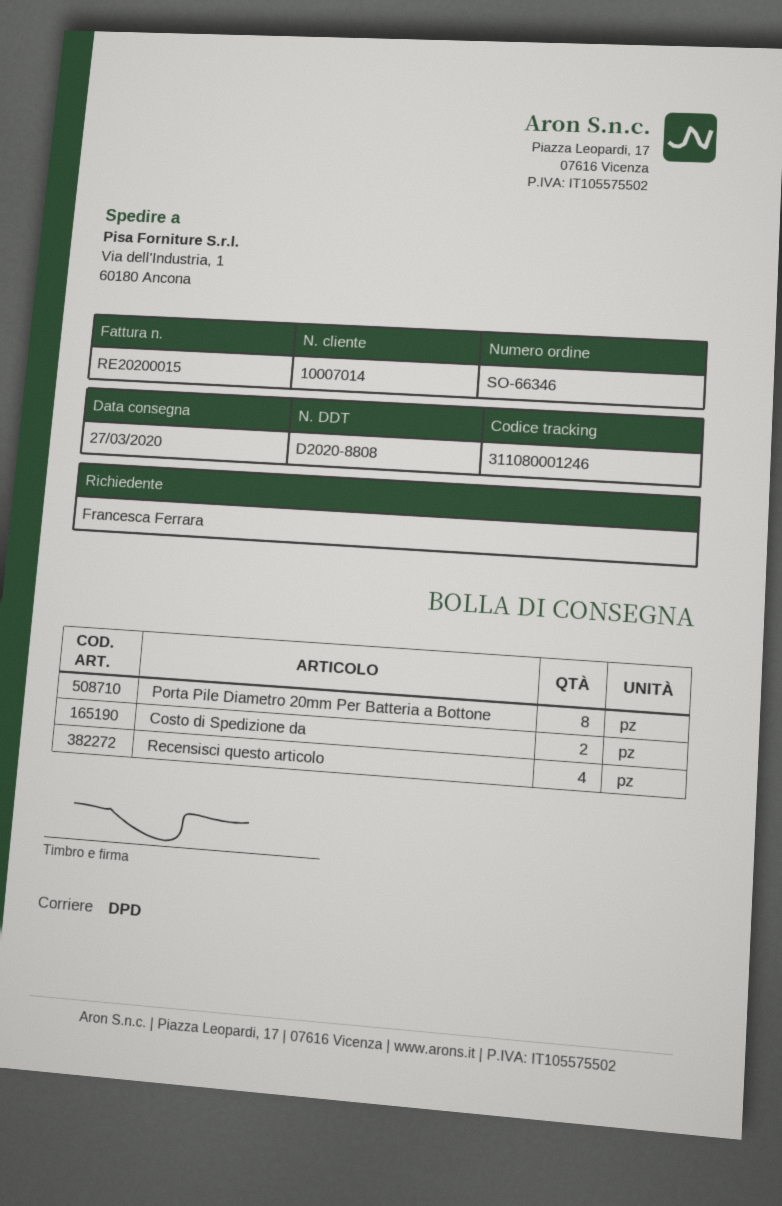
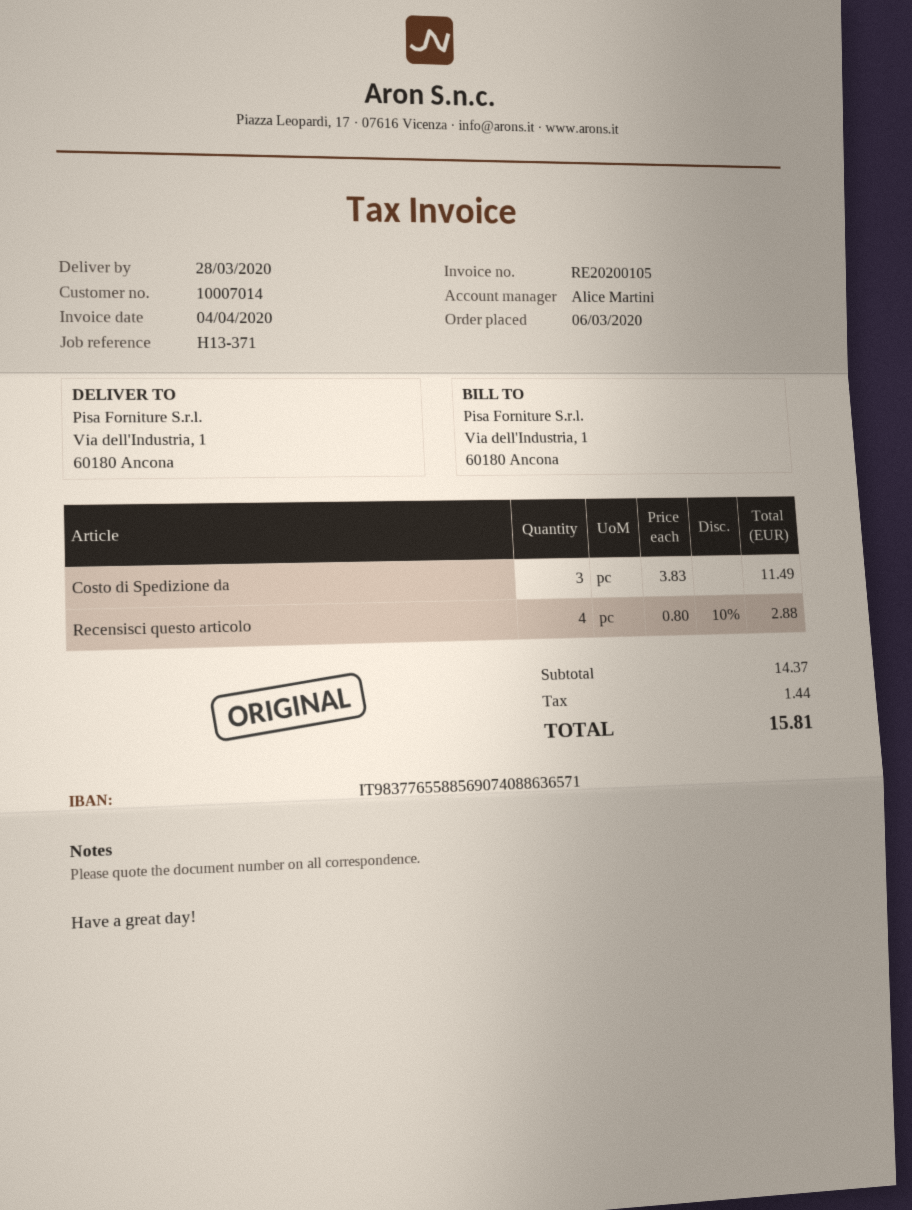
delivery date: 2020-03-27 -> 2020-03-28
invoice number: RE20200015 -> RE20200105
Porta Pile Diametro 20mm Per Batteria a Bottone: 8 -> none
Costo di Spedizione da: 2 -> 3

